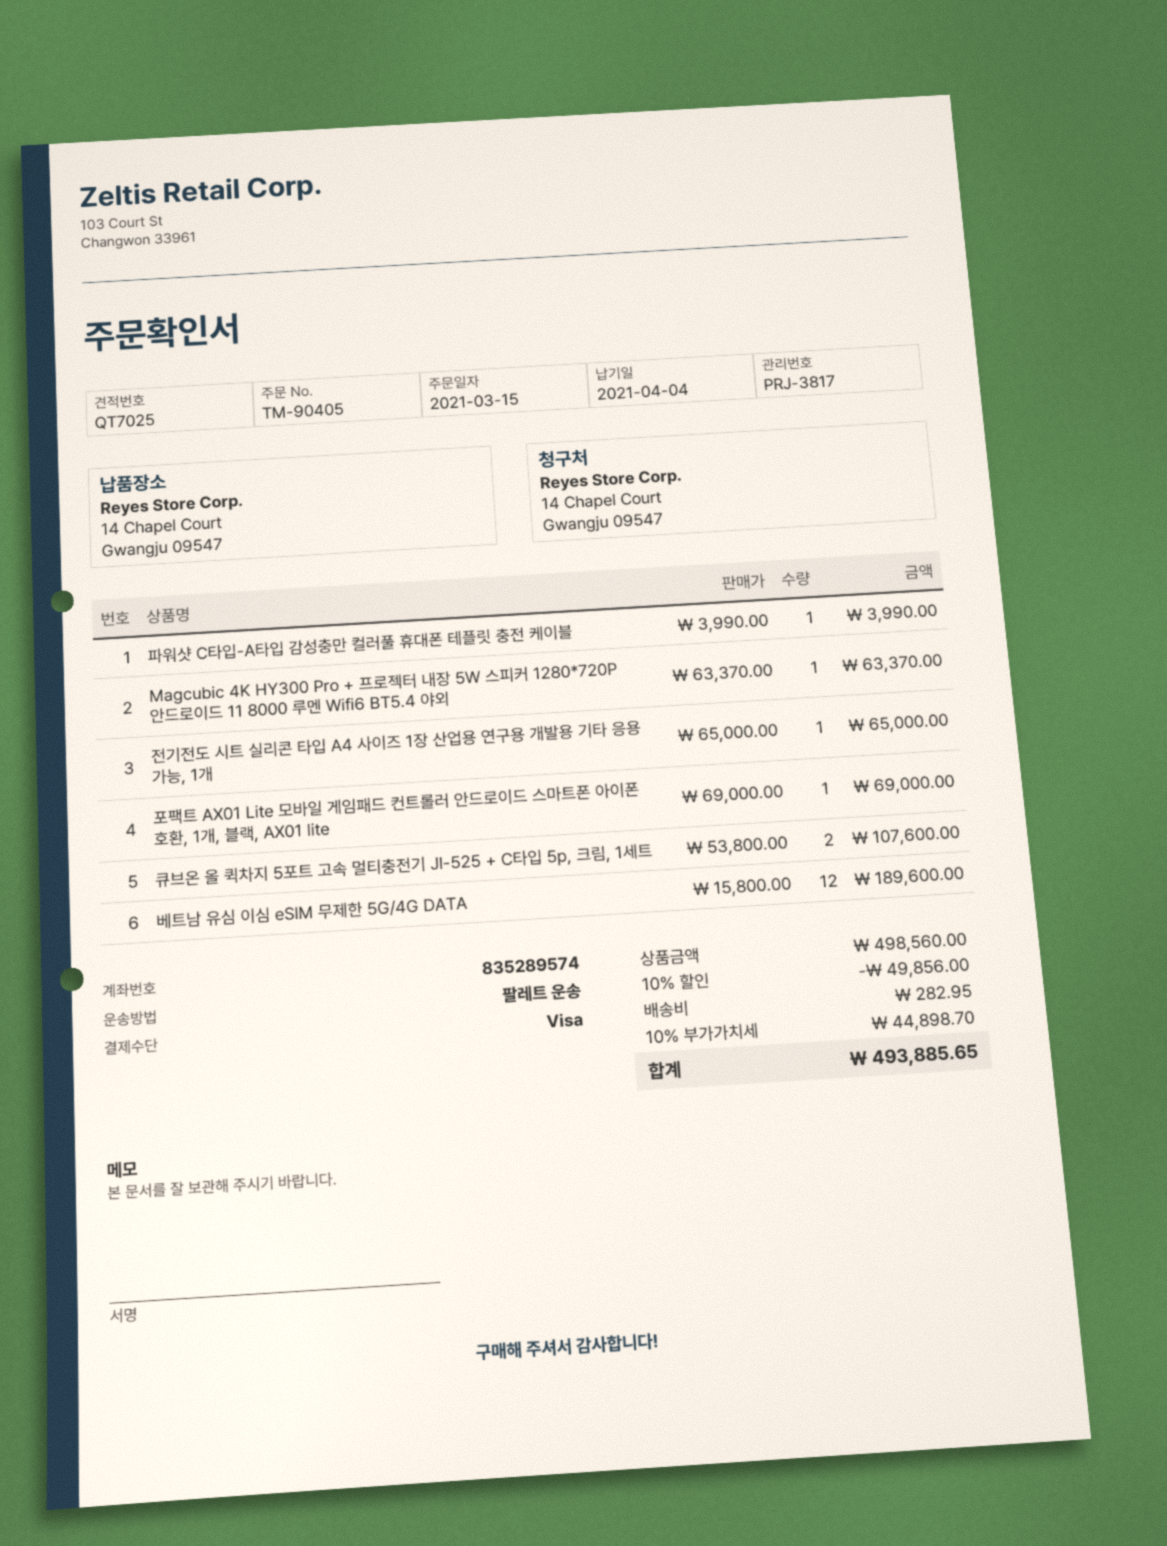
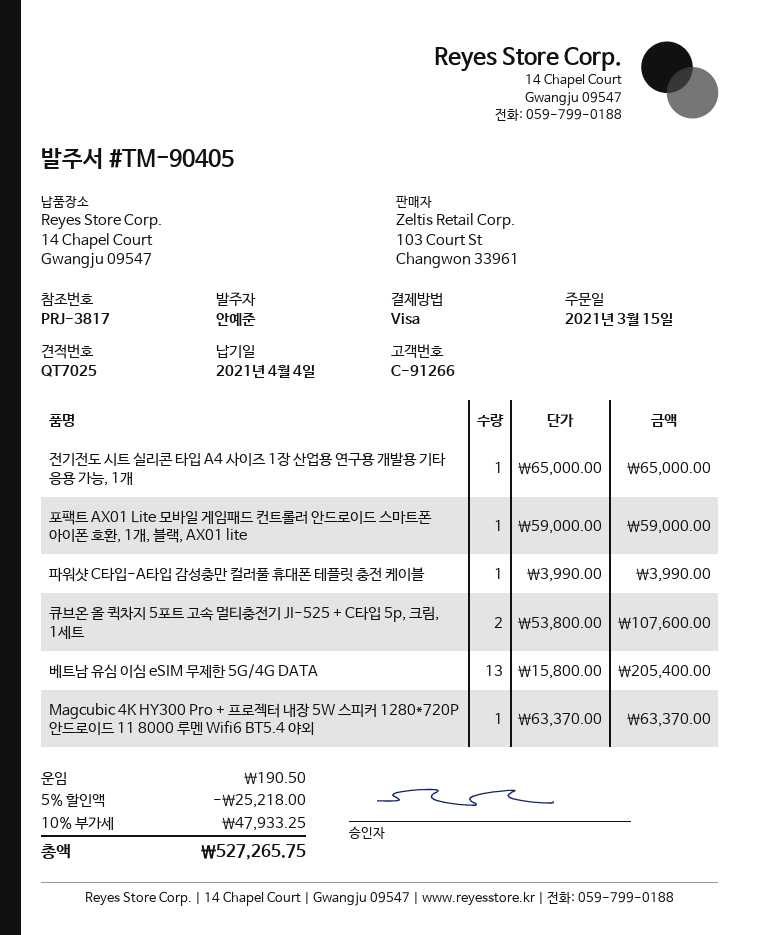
포팩트 AX01 Lite 모바일 게임패드 컨트롤러 안드로이드 스마트폰 아이폰 호환, 1개, 블랙, AX01 lite: 1 x 69000.00 = 69000.00 -> 1 x 59000.00 = 59000.00
베트남 유심 이심 eSIM 무제한 5G/4G DATA: 12 x 15800.00 = 189600.00 -> 13 x 15800.00 = 205400.00
discount: 10% = 49856.00 -> 5% = 25218.00
shipping: 282.95 -> 190.50
tax: 10% = 44898.70 -> 10% = 47933.25
total: 493885.65 -> 527265.75

